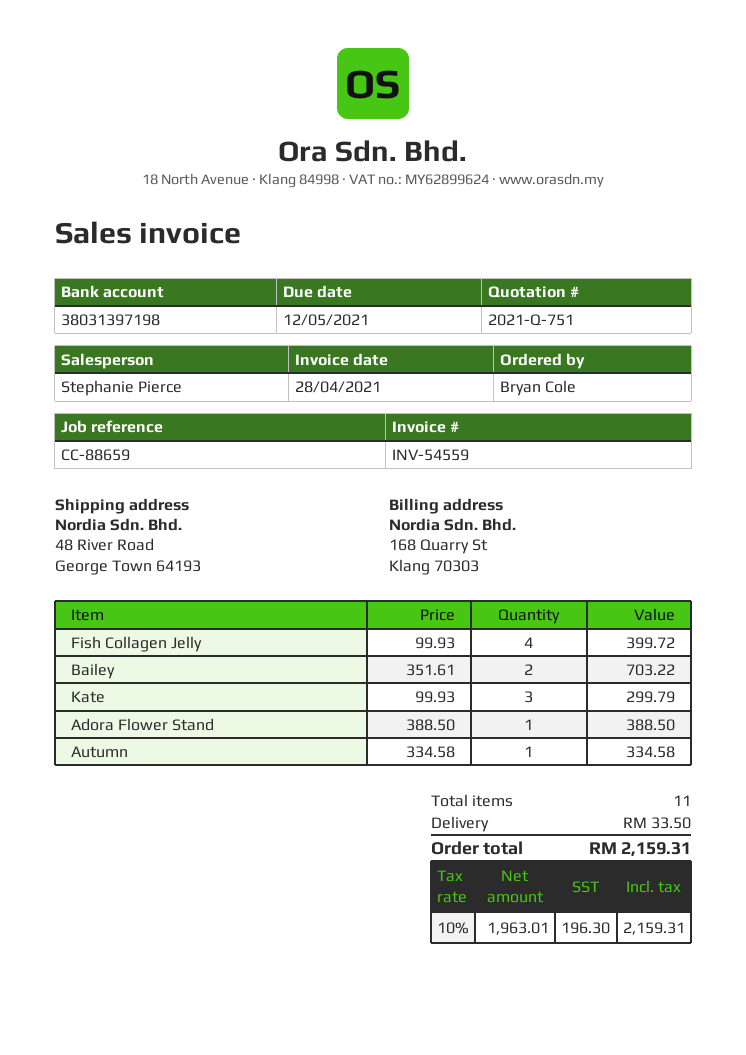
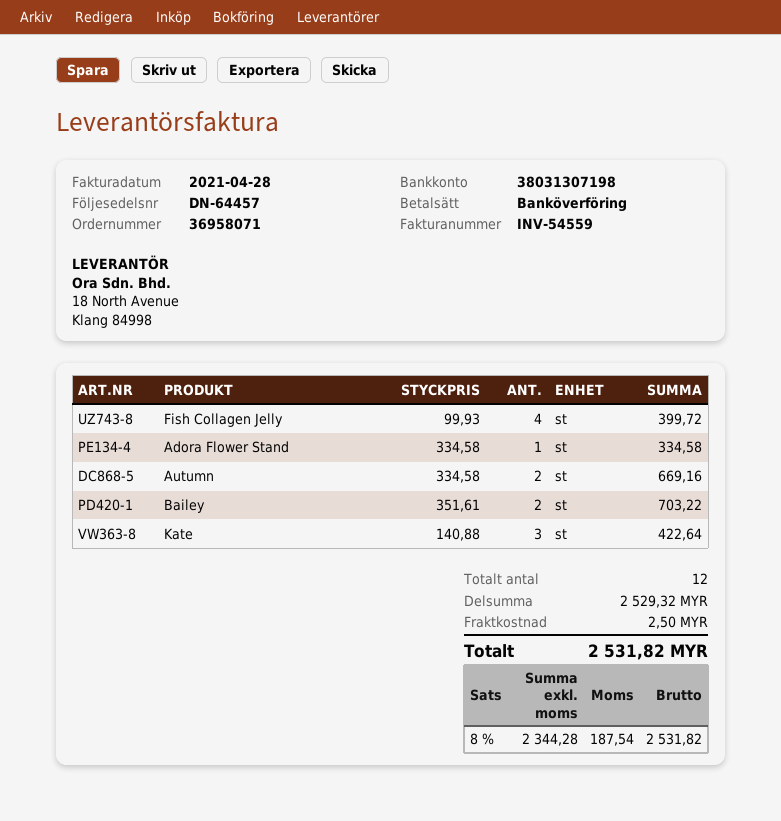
bank account: 38031397198 -> 38031307198
Kate: 3 x 99.93 = 299.79 -> 3 x 140.88 = 422.64
Adora Flower Stand: 1 x 388.50 = 388.50 -> 1 x 334.58 = 334.58
Autumn: 1 x 334.58 = 334.58 -> 2 x 334.58 = 669.16
total quantity: 11 -> 12
shipping: 33.50 -> 2.50
net: 1963.01 -> 2344.28
tax: 10% = 196.30 -> 8% = 187.54
total: 2159.31 -> 2531.82

